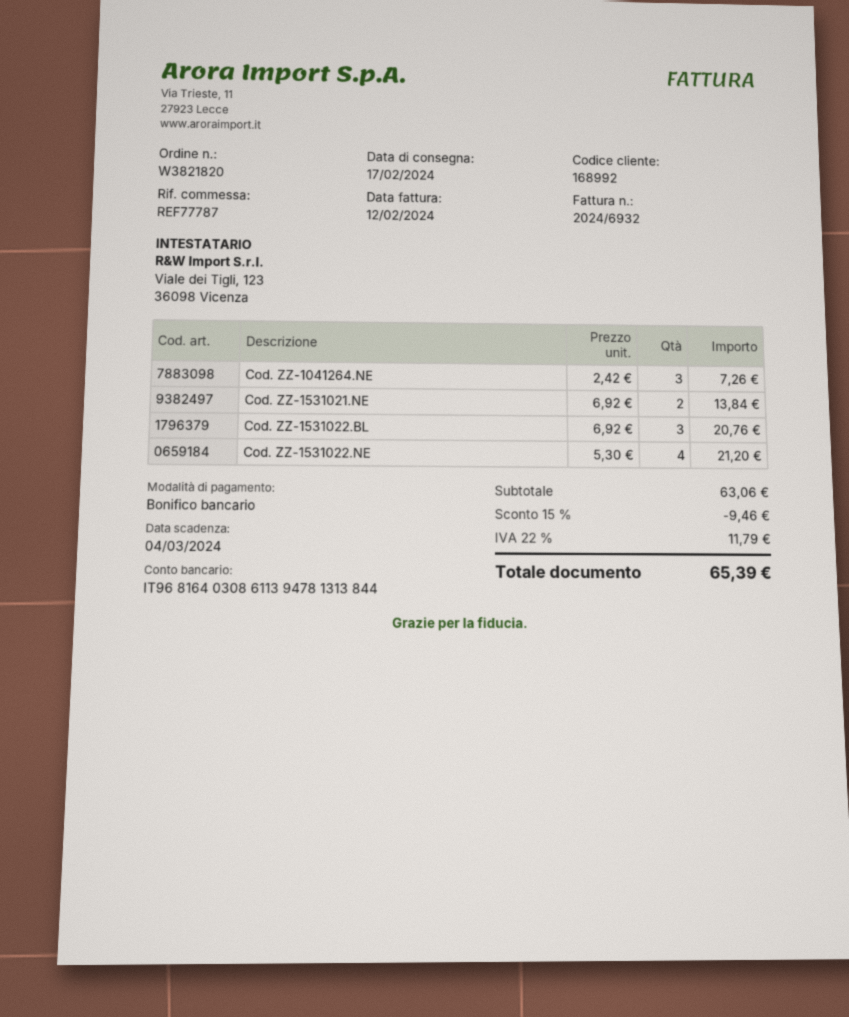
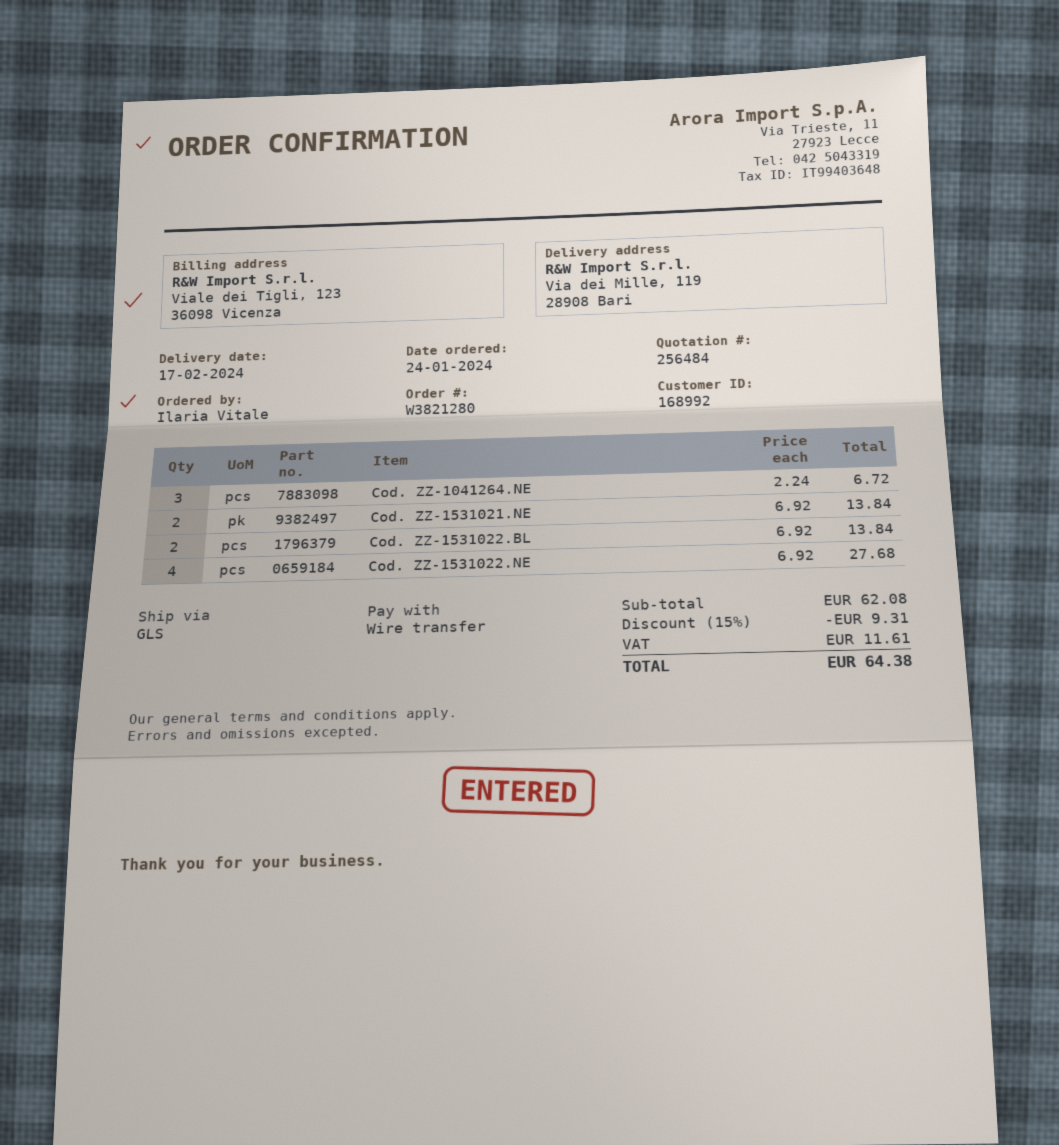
order number: W3821820 -> W3821280
Cod. ZZ-1041264.NE: 3 x 2.42 = 7.26 -> 3 x 2.24 = 6.72
Cod. ZZ-1531022.BL: 3 x 6.92 = 20.76 -> 2 x 6.92 = 13.84
Cod. ZZ-1531022.NE: 4 x 5.30 = 21.20 -> 4 x 6.92 = 27.68
subtotal: 63.06 -> 62.08
discount: 15% = 9.46 -> 15% = 9.31
tax: 11.79 -> 11.61
total: 65.39 -> 64.38

